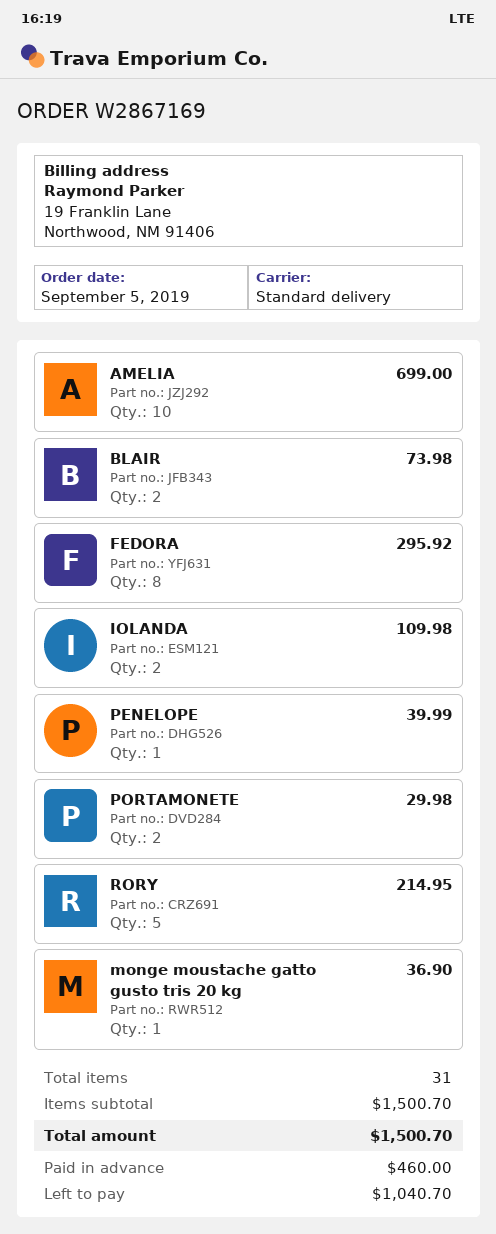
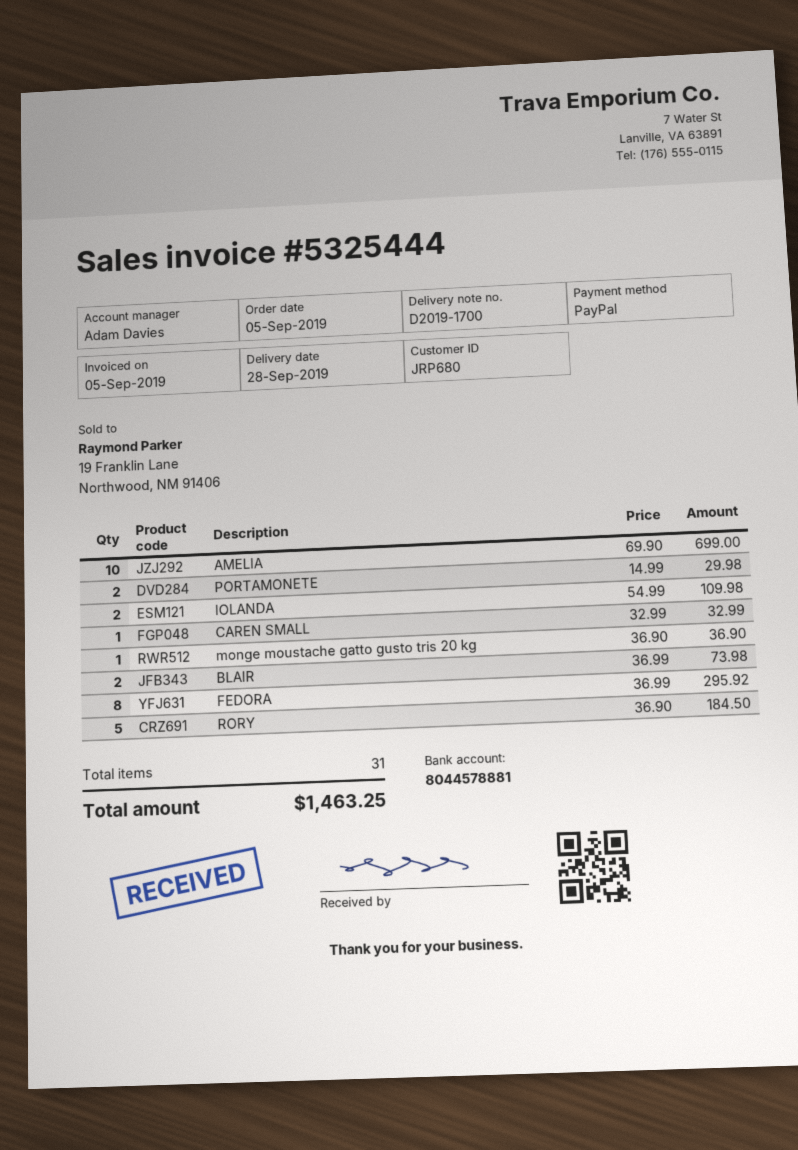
PENELOPE: 1 for 39.99 -> none
RORY: 5 for 214.95 -> 5 for 184.50
CAREN SMALL: none -> 1 for 32.99
total: 1500.70 -> 1463.25

